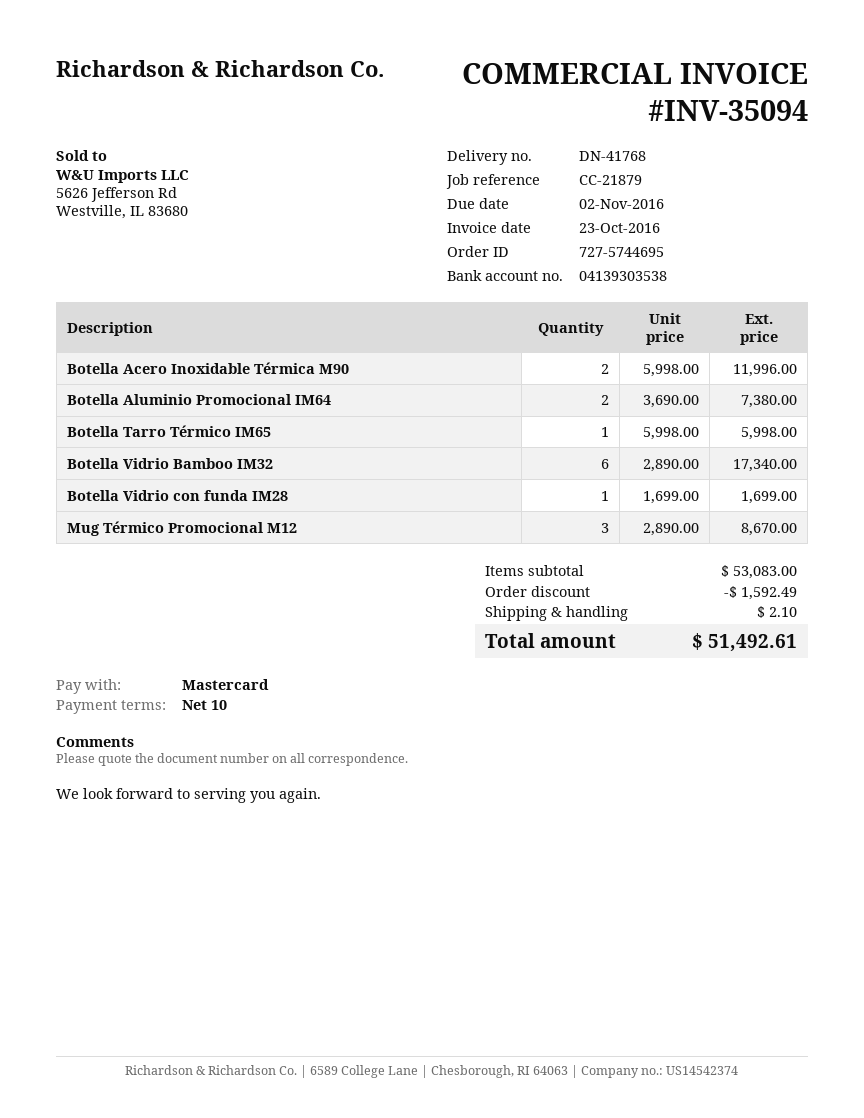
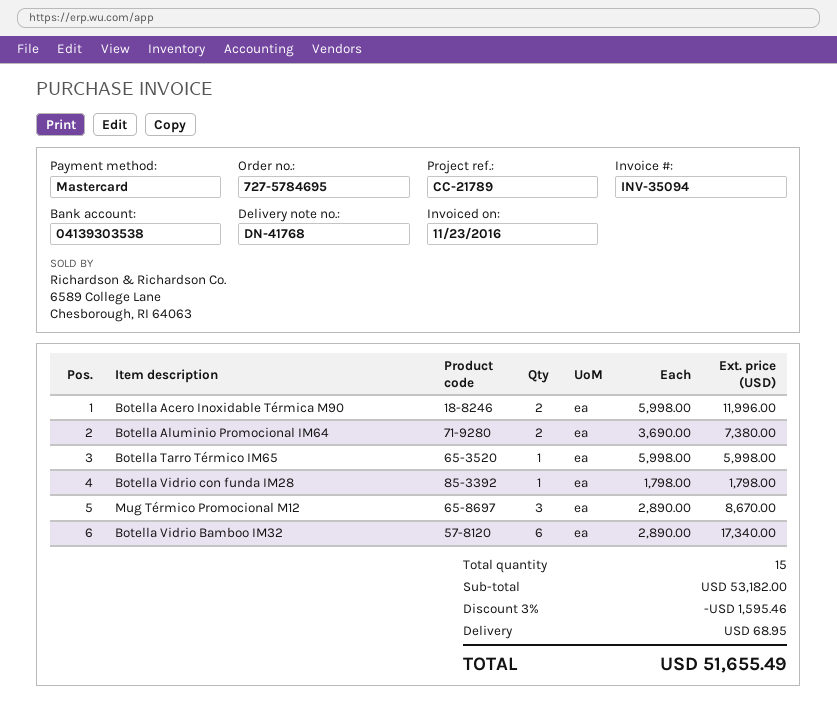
order number: 727-5744695 -> 727-5784695
invoice date: 2016-10-23 -> 2016-11-23
reference: CC-21879 -> CC-21789
Botella Vidrio con funda IM28: 1 x 1699.00 = 1699.00 -> 1 x 1798.00 = 1798.00
subtotal: 53083.00 -> 53182.00
discount: 1592.49 -> 1595.46
shipping: 2.10 -> 68.95
total: 51492.61 -> 51655.49

